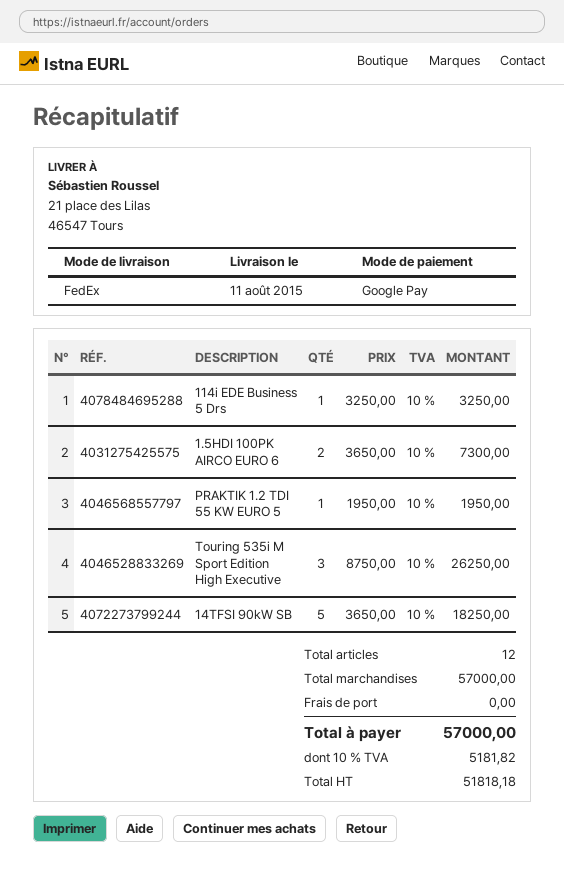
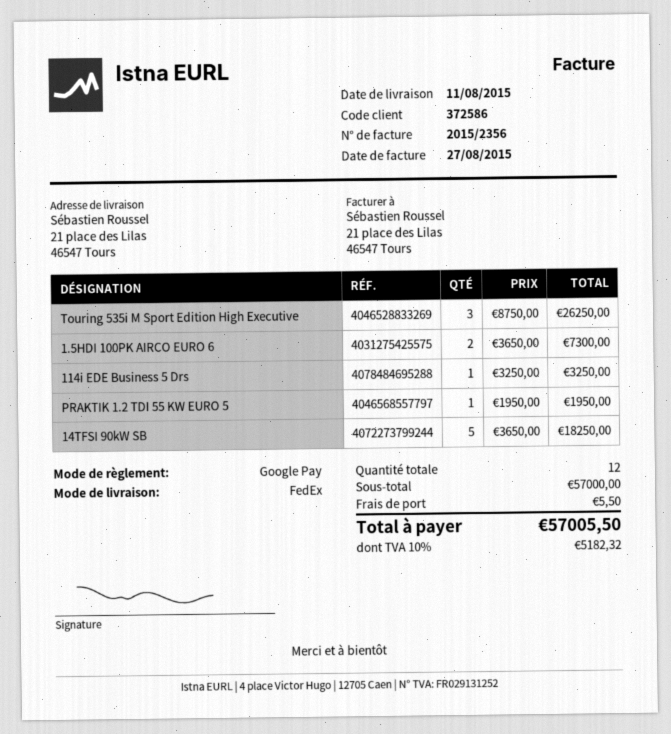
shipping: 0.00 -> 5.50
tax: 10% = 5181.82 -> 10% = 5182.32
total: 57000.00 -> 57005.50

